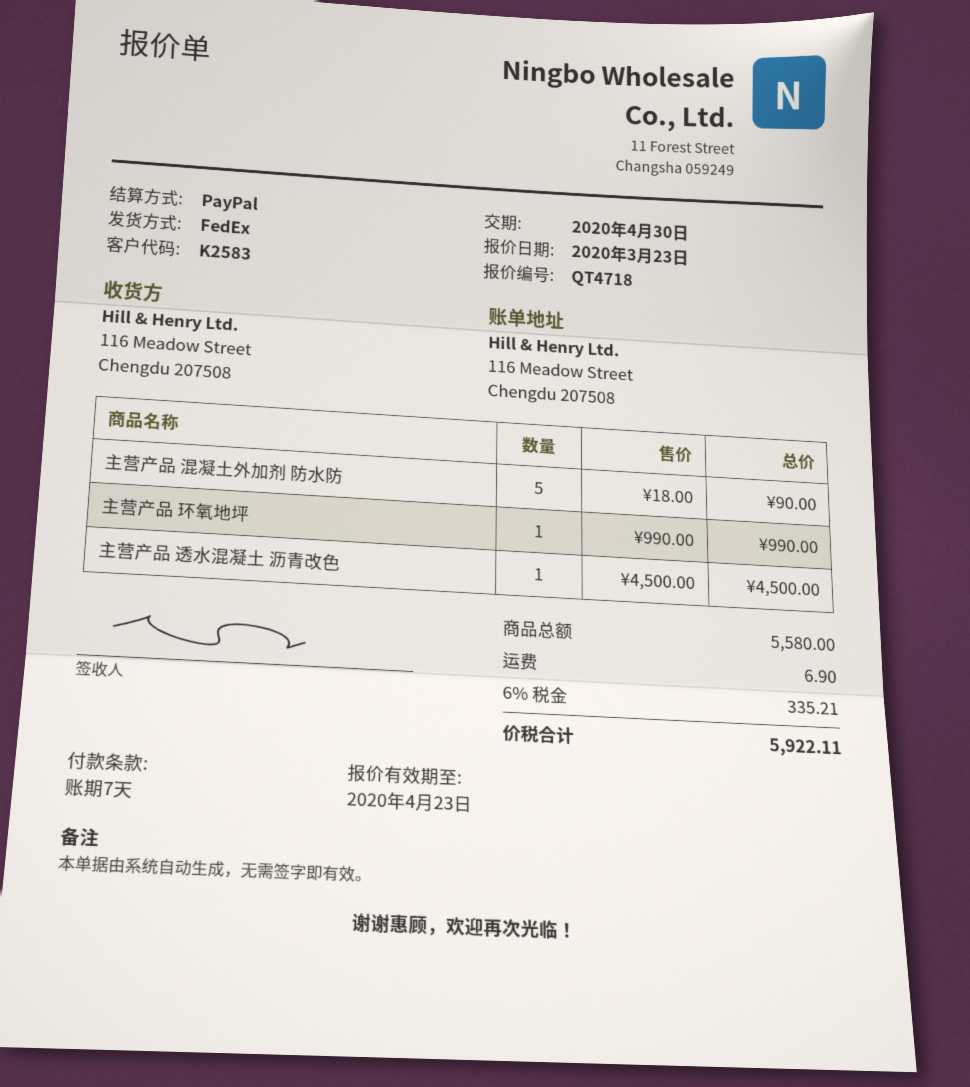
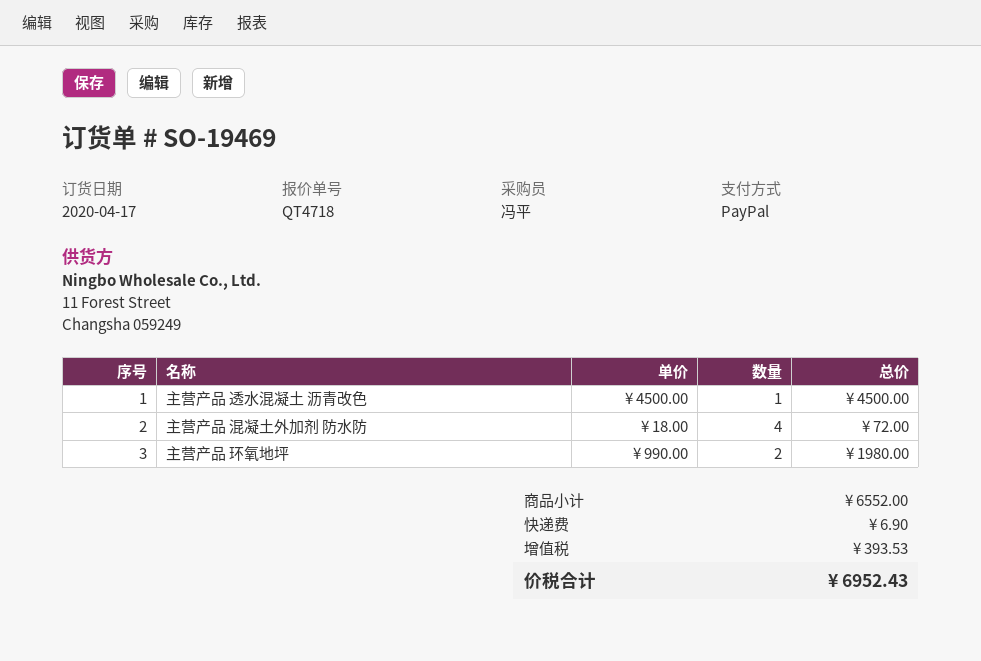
主营产品 混凝土外加剂 防水防: 5 x 18.00 = 90.00 -> 4 x 18.00 = 72.00
主营产品 环氧地坪: 1 x 990.00 = 990.00 -> 2 x 990.00 = 1980.00
subtotal: 5580.00 -> 6552.00
tax: 335.21 -> 393.53
total: 5922.11 -> 6952.43

